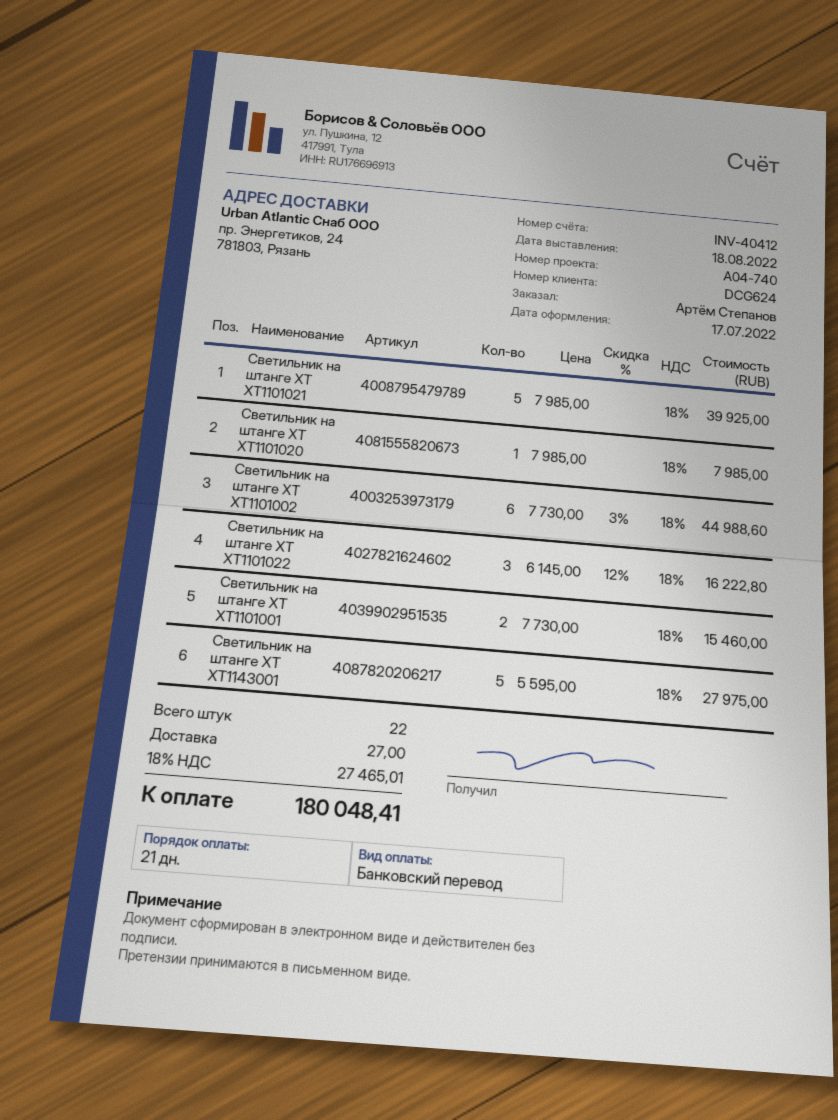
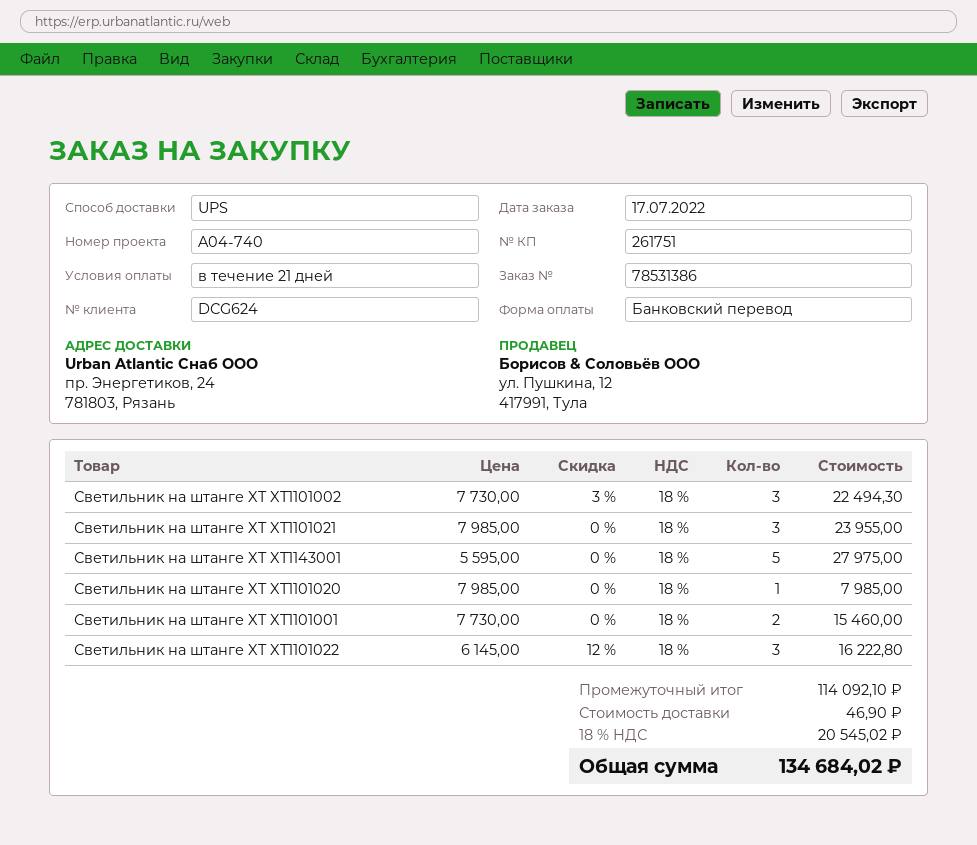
Светильник на штанге XT XT1101021: 5 x 7985.00 = 39925.00 -> 3 x 7985.00 = 23955.00
Светильник на штанге XT XT1101002: 6 x 7730.00 - 3% = 44988.60 -> 3 x 7730.00 - 3% = 22494.30
shipping: 27.00 -> 46.90
tax: 18% = 27465.01 -> 18% = 20545.02
total: 180048.41 -> 134684.02

